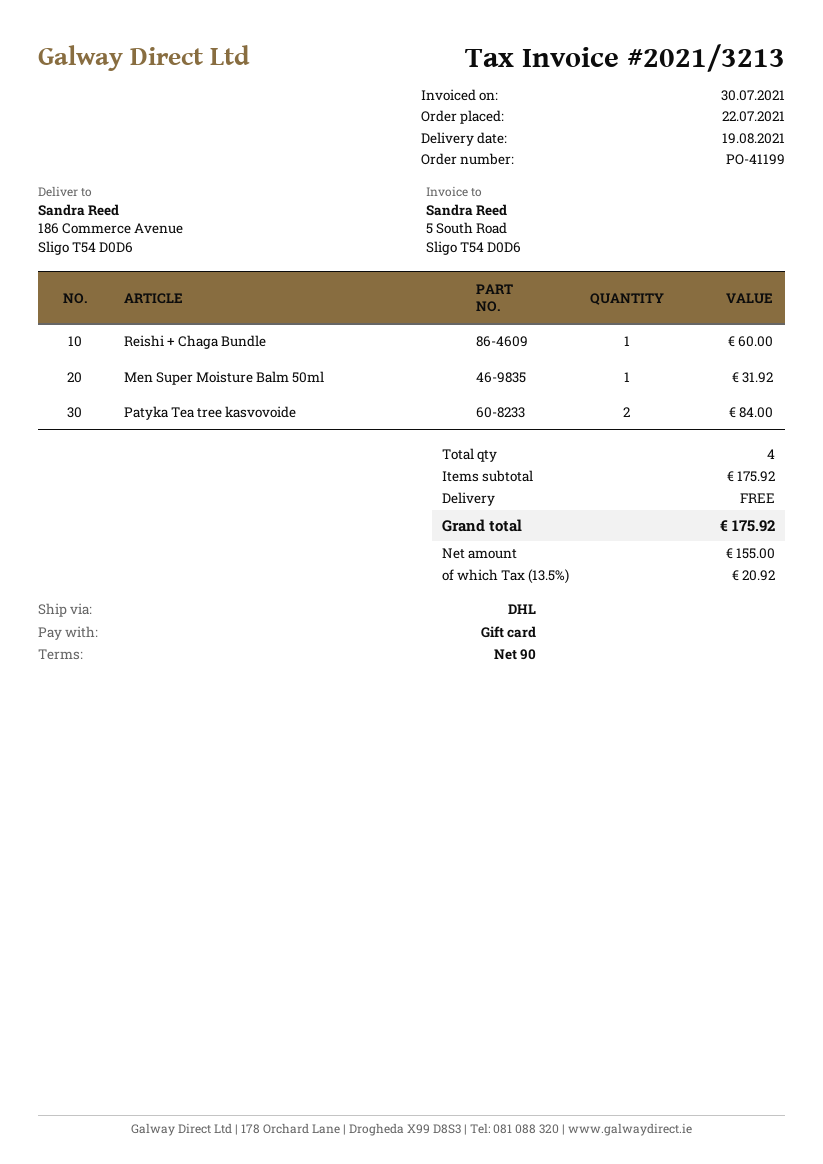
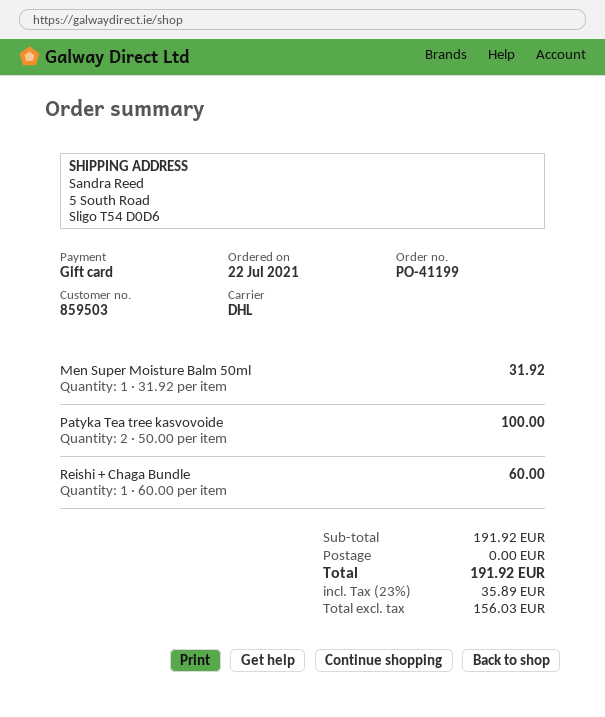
ship to: 186 Commerce Avenue, Sligo T54 D0D6 -> 5 South Road, Sligo T54 D0D6
Patyka Tea tree kasvovoide: 2 for 84.00 -> 2 for 100.00
subtotal: 175.92 -> 191.92
net: 155.00 -> 156.03
tax: 13.5% = 20.92 -> 23% = 35.89
total: 175.92 -> 191.92

